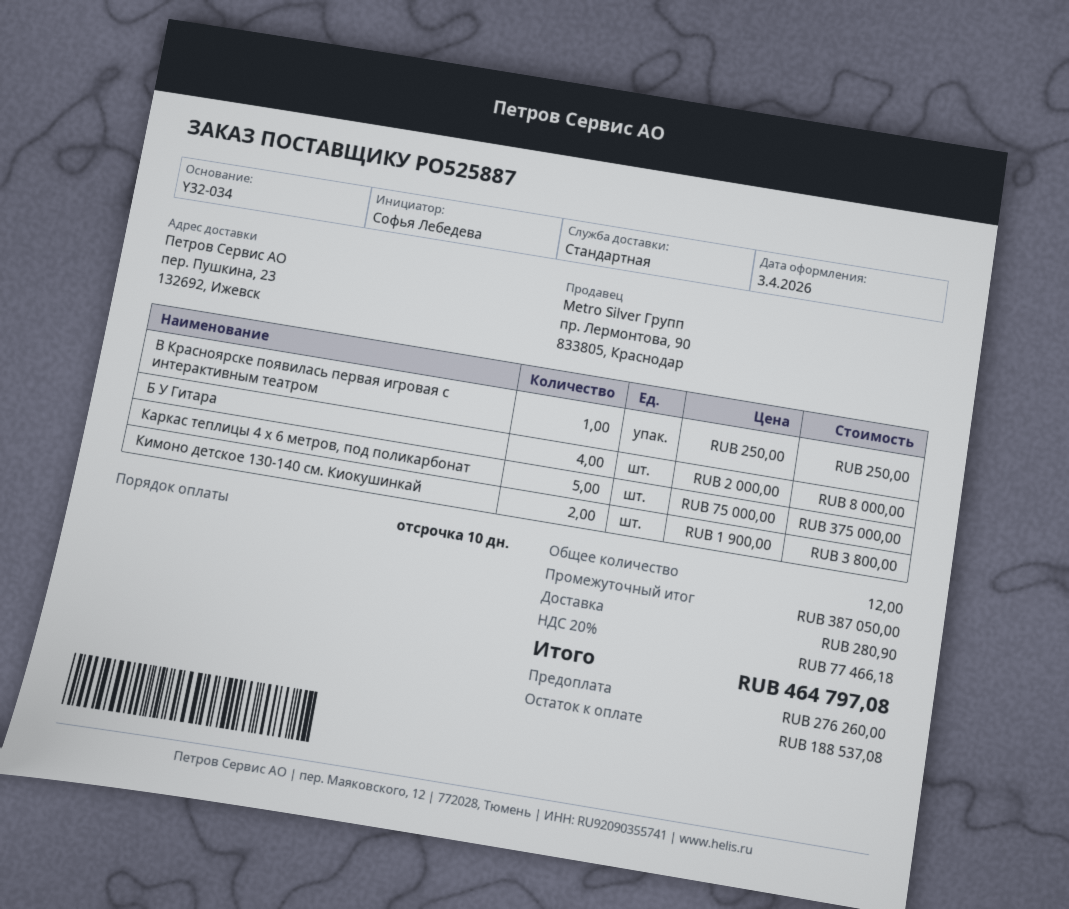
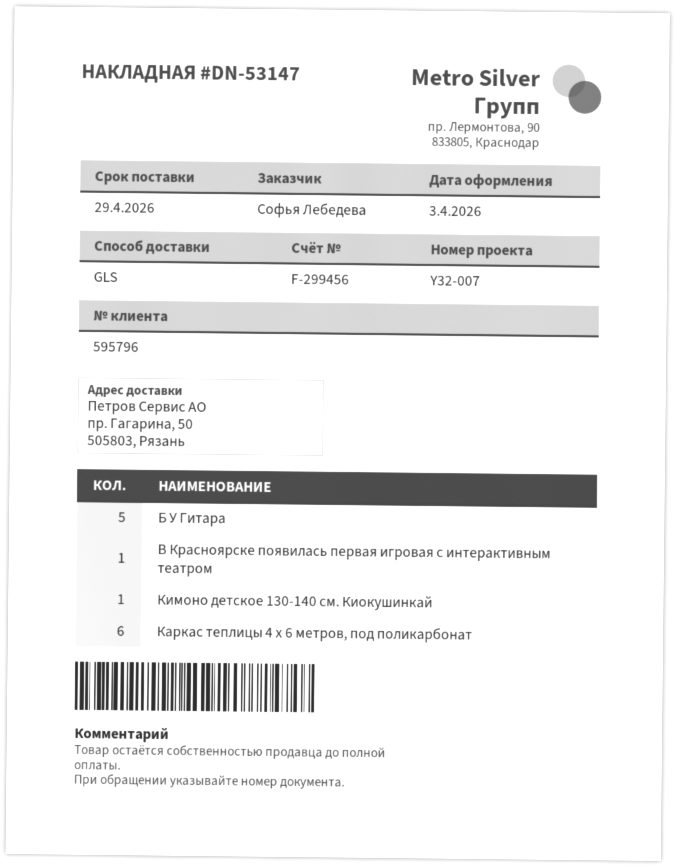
reference: Y32-034 -> Y32-007
shipping method: standard -> GLS
ship to: пер. Пушкина, 23, 132692, Ижевск -> пр. Гагарина, 50, 505803, Рязань
Б У Гитара: 4 -> 5
Каркас теплицы 4 х 6 метров, под поликарбонат: 5 -> 6
Кимоно детское 130-140 см. Киокушинкай: 2 -> 1

